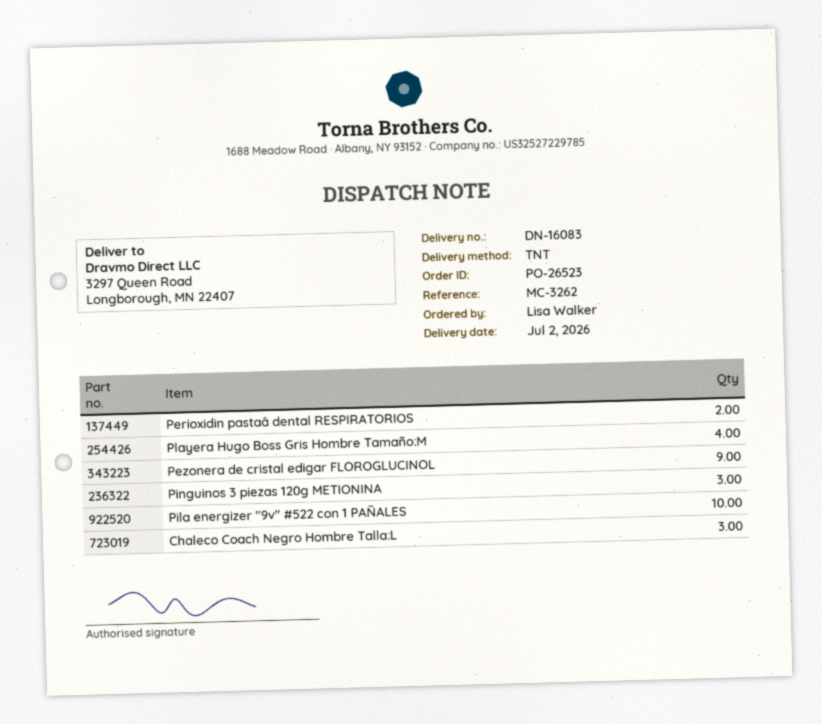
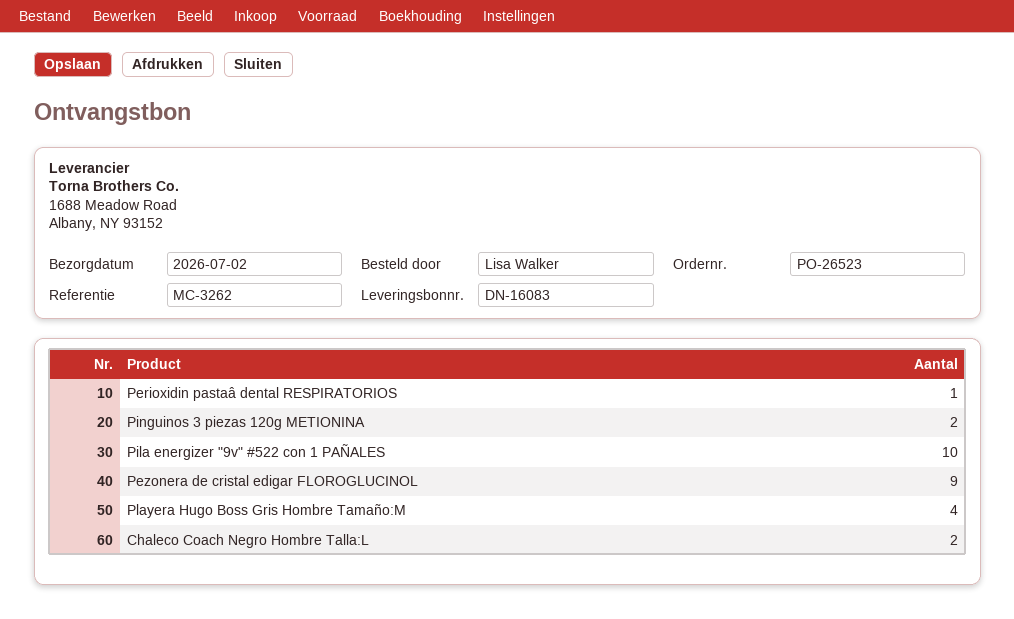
Perioxidin pastaâ dental RESPIRATORIOS: 2 -> 1
Pinguinos 3 piezas 120g METIONINA: 3 -> 2
Chaleco Coach Negro Hombre Talla:L: 3 -> 2

